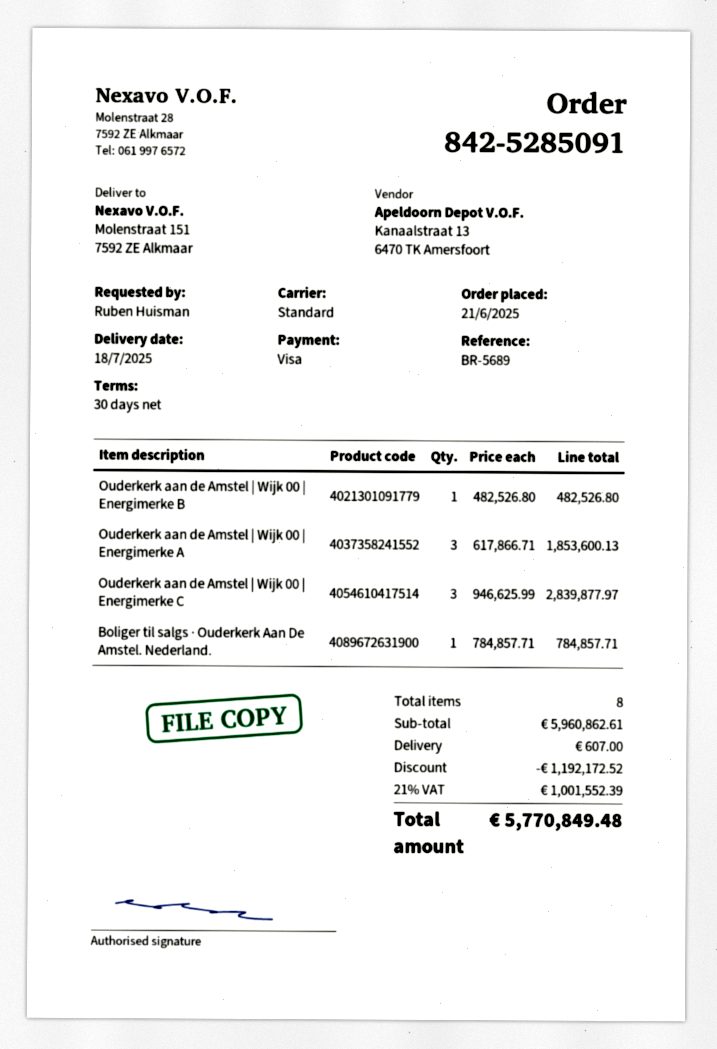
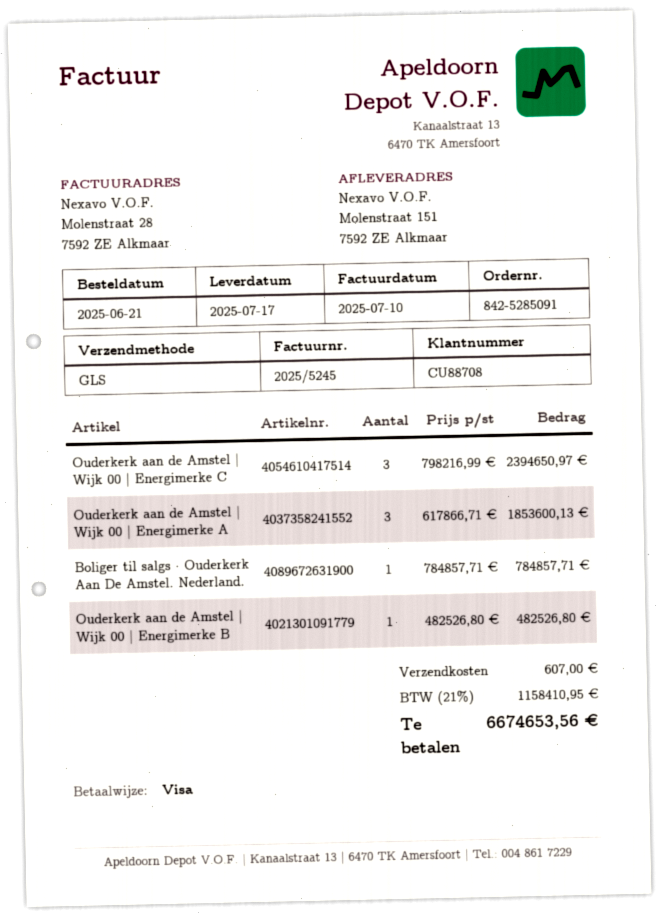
delivery date: 2025-07-18 -> 2025-07-17
shipping method: standard -> GLS
Ouderkerk aan de Amstel | Wijk 00 | Energimerke C: 3 x 946625.99 = 2839877.97 -> 3 x 798216.99 = 2394650.97
discount: 1192172.52 -> none
tax: 21% = 1001552.39 -> 21% = 1158410.95
total: 5770849.48 -> 6674653.56

